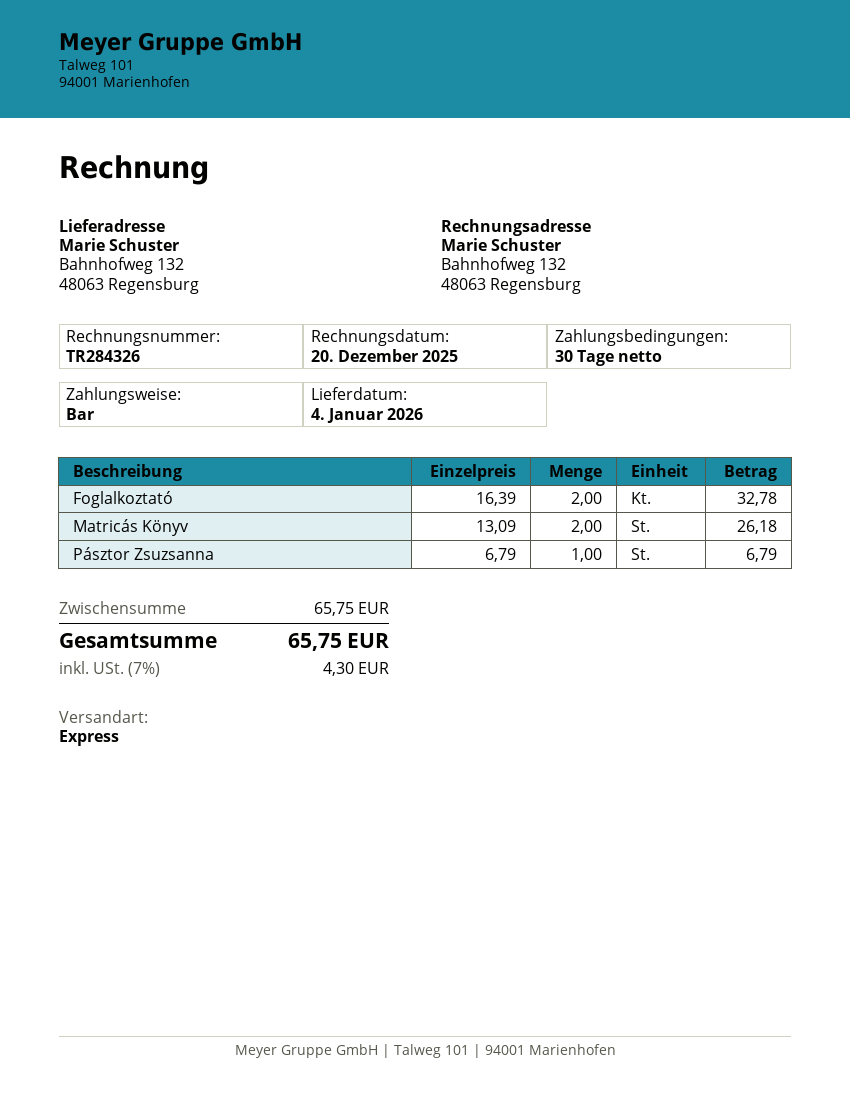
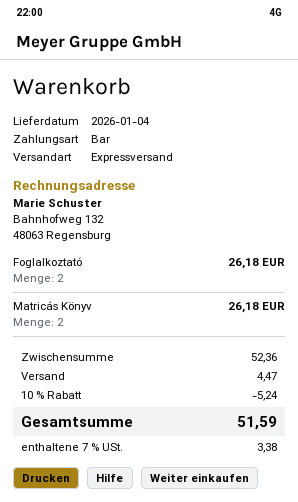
Foglalkoztató: 2 for 32.78 -> 2 for 26.18
Pásztor Zsuzsanna: 1 for 6.79 -> none
subtotal: 65.75 -> 52.36
discount: none -> 10% = 5.24
shipping: none -> 4.47
tax: 7% = 4.30 -> 7% = 3.38
total: 65.75 -> 51.59

